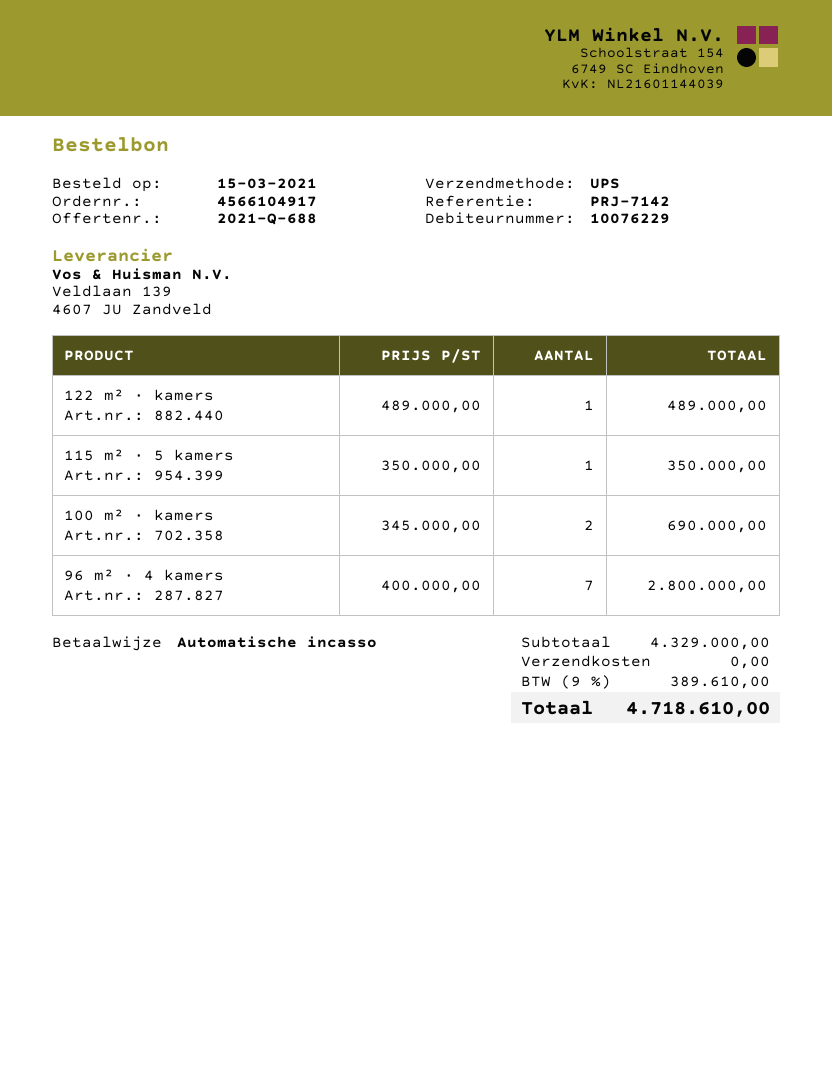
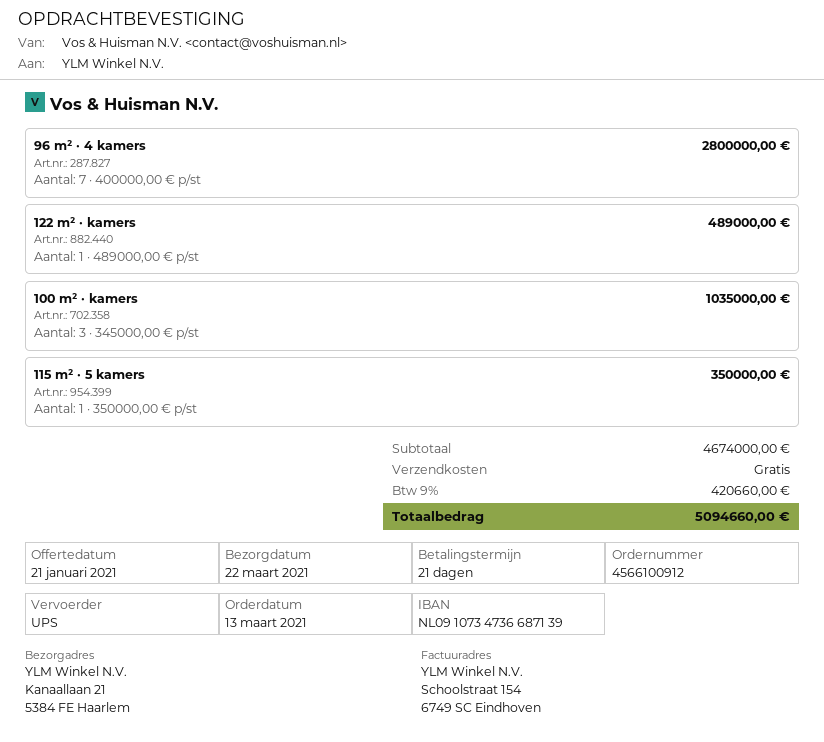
order number: 4566104917 -> 4566100912
order date: 2021-03-15 -> 2021-03-13
100 m² · kamers: 2 x 345000.00 = 690000.00 -> 3 x 345000.00 = 1035000.00
subtotal: 4329000.00 -> 4674000.00
tax: 9% = 389610.00 -> 9% = 420660.00
total: 4718610.00 -> 5094660.00

